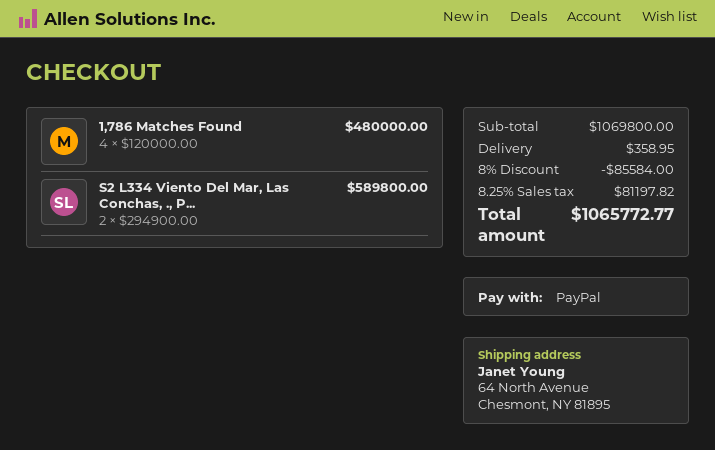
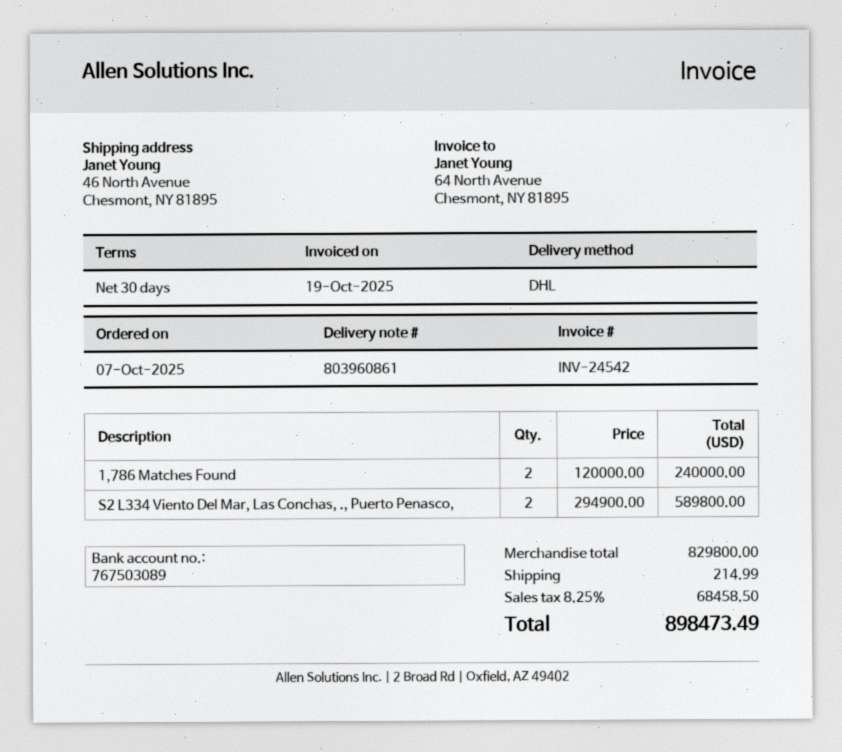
ship to: 64 North Avenue, Chesmont, NY 81895 -> 46 North Avenue, Chesmont, NY 81895
1,786 Matches Found: 4 x 120000.00 = 480000.00 -> 2 x 120000.00 = 240000.00
subtotal: 1069800.00 -> 829800.00
discount: 8% = 85584.00 -> none
shipping: 358.95 -> 214.99
tax: 8.25% = 81197.82 -> 8.25% = 68458.50
total: 1065772.77 -> 898473.49

